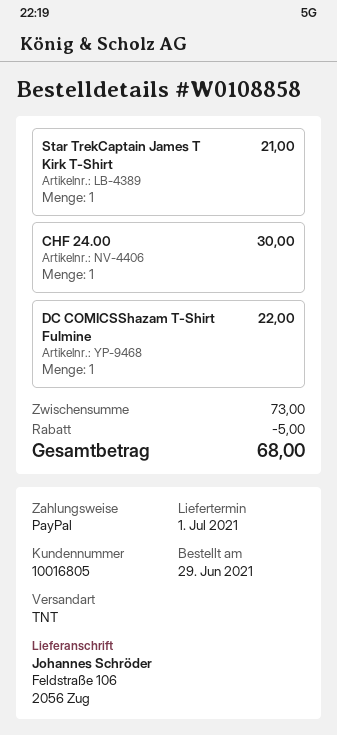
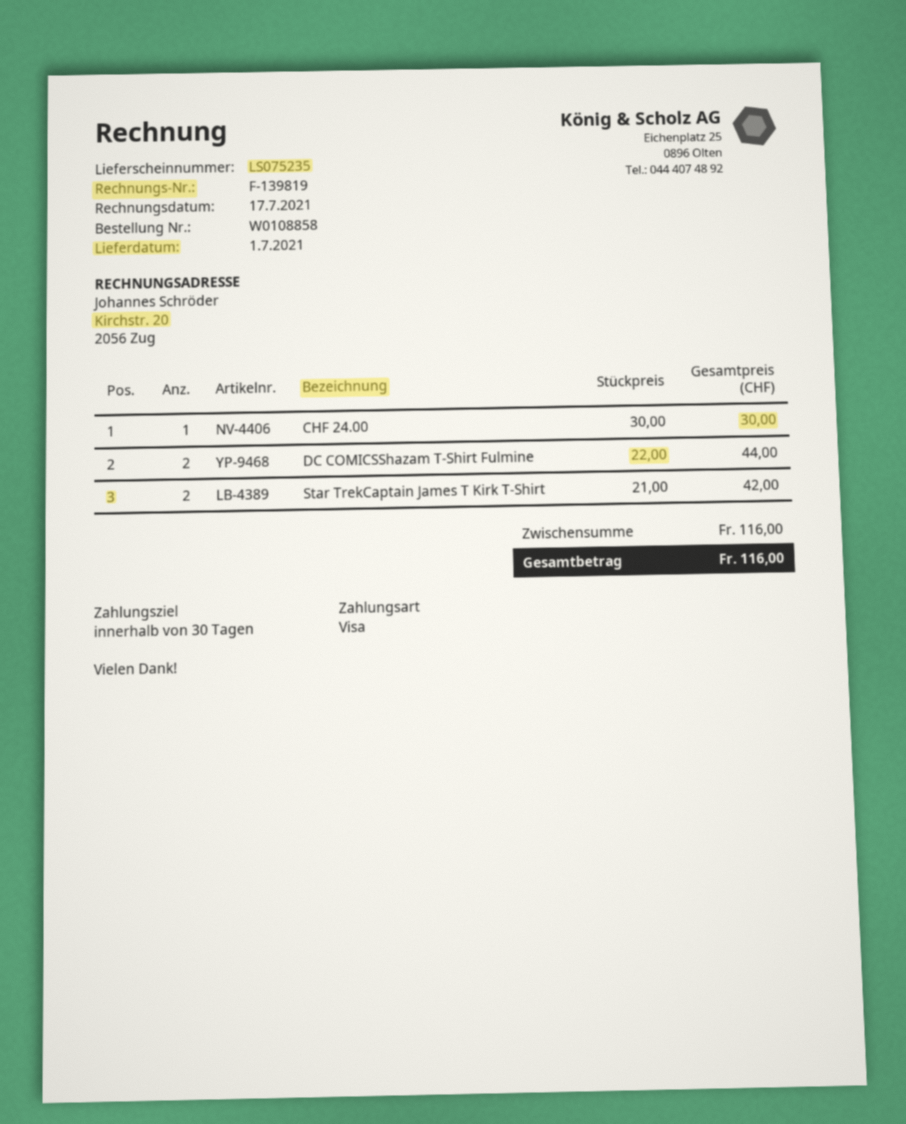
payment method: PayPal -> Visa
Star TrekCaptain James T Kirk T-Shirt: 1 for 21.00 -> 2 for 42.00
DC COMICSShazam T-Shirt Fulmine: 1 for 22.00 -> 2 for 44.00
subtotal: 73.00 -> 116.00
discount: 5.00 -> none
total: 68.00 -> 116.00

